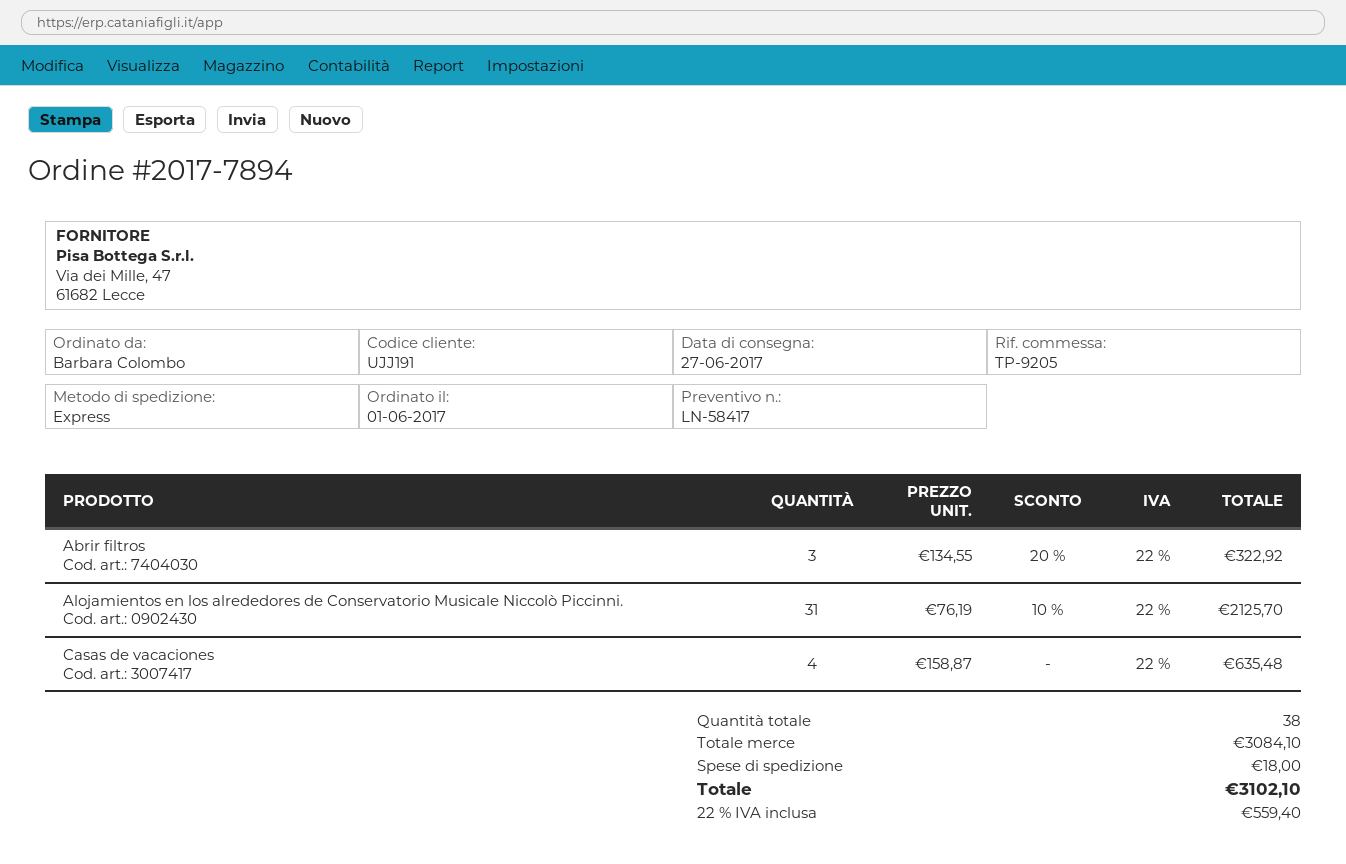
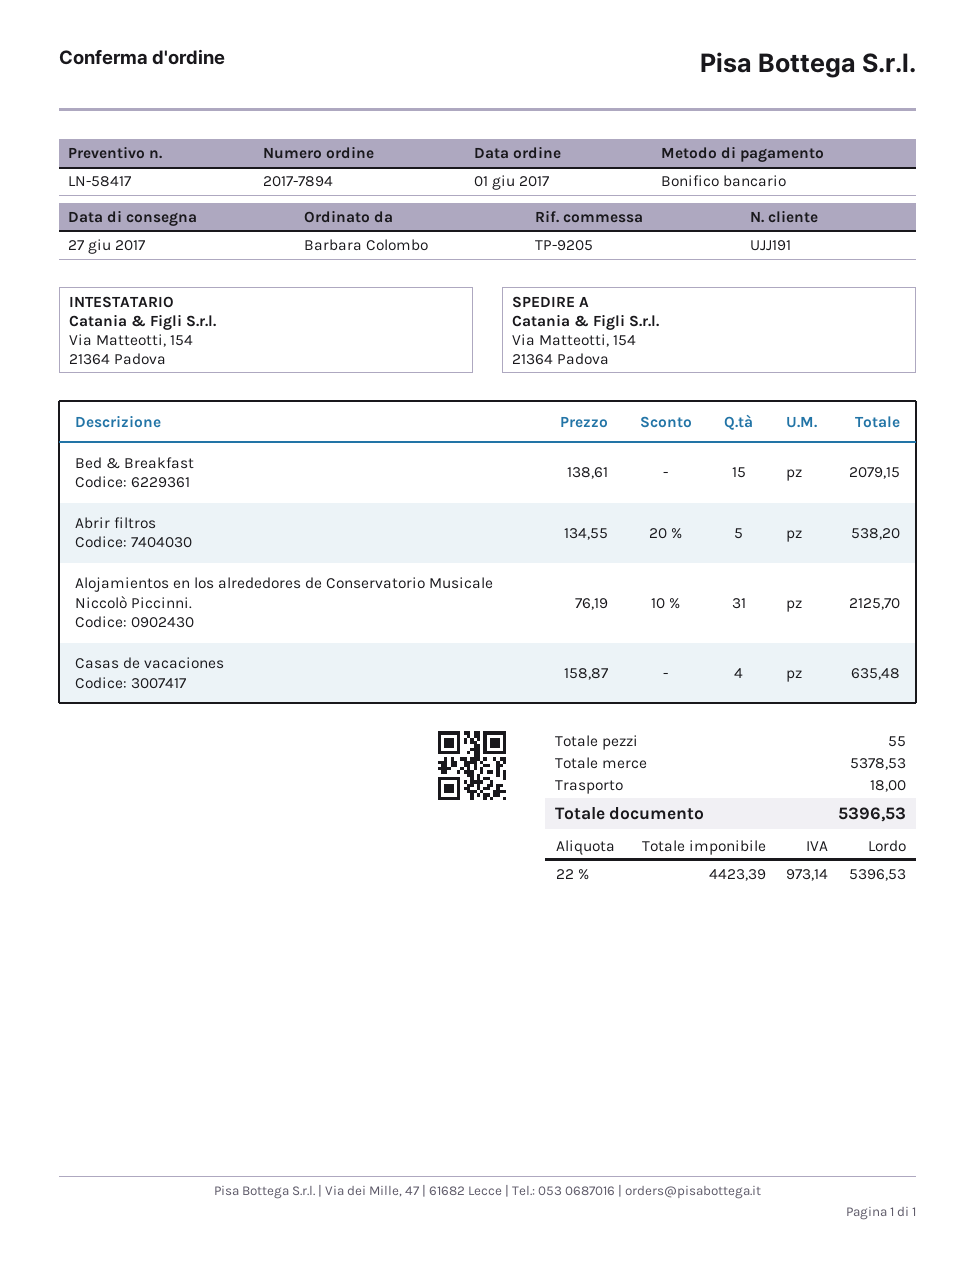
Abrir filtros: 3 x 134.55 - 20% = 322.92 -> 5 x 134.55 - 20% = 538.20
Bed & Breakfast: none -> 15 x 138.61 = 2079.15
total quantity: 38 -> 55
subtotal: 3084.10 -> 5378.53
tax: 22% = 559.40 -> 22% = 973.14
total: 3102.10 -> 5396.53

